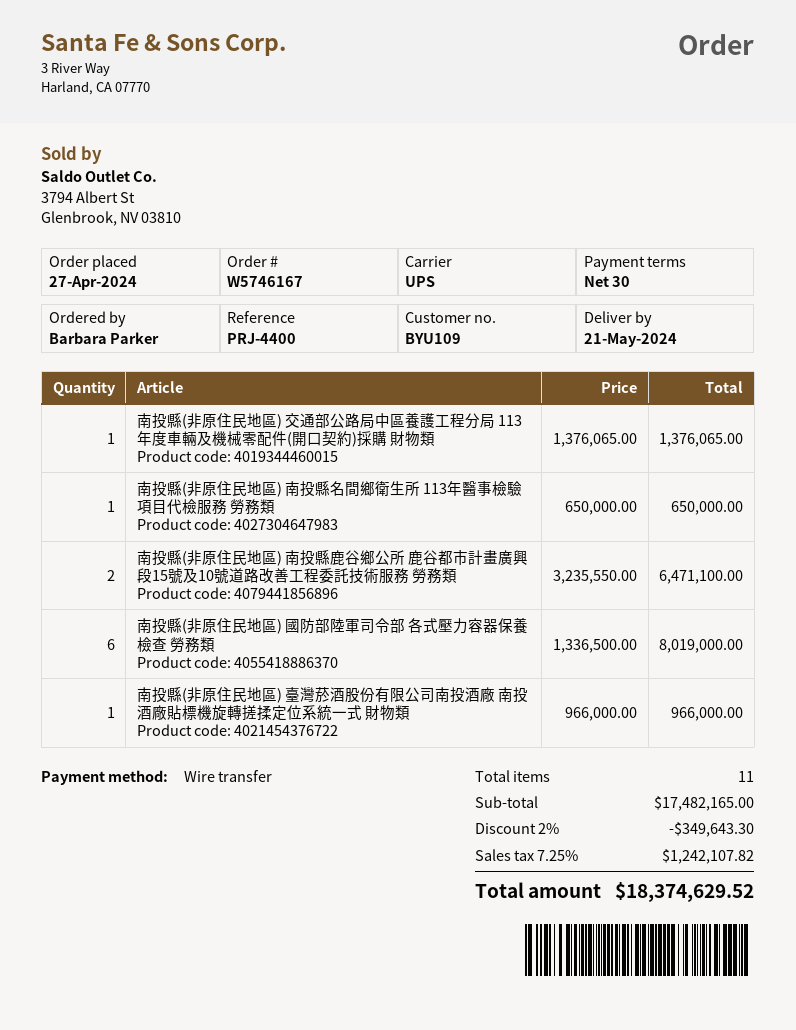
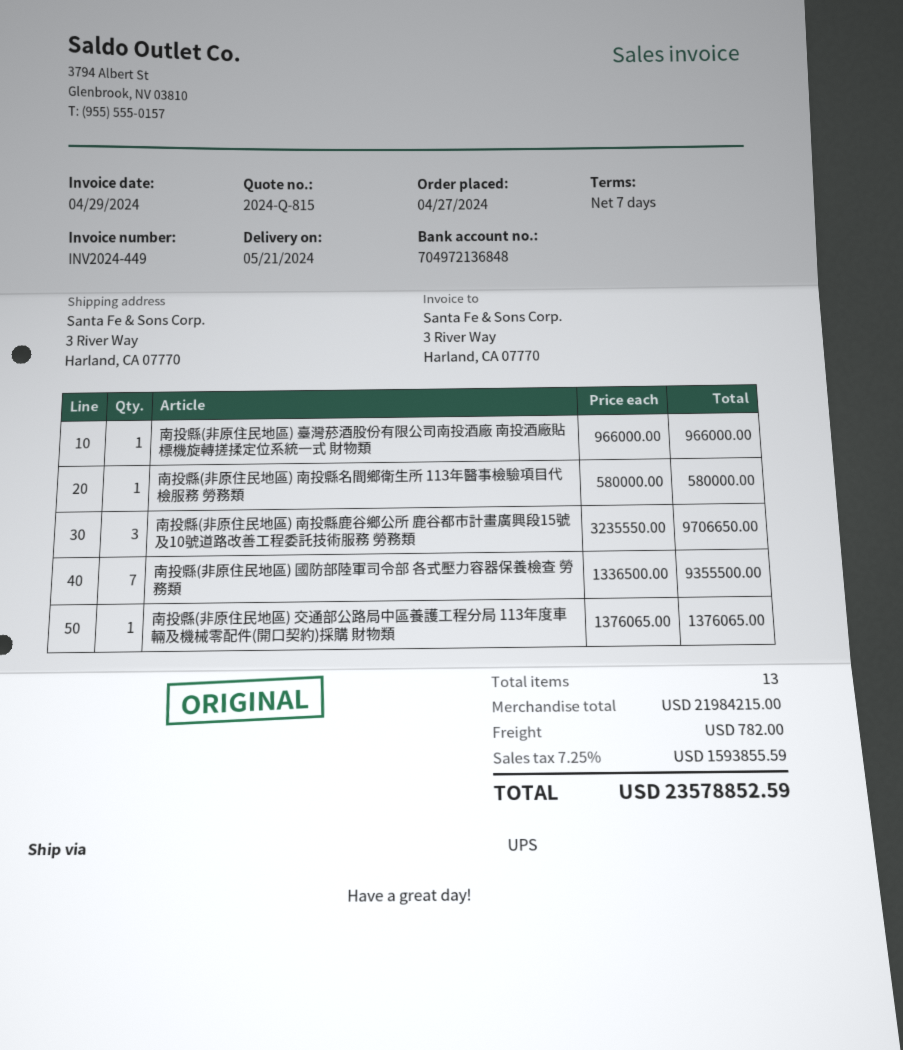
payment terms: 30 days -> 7 days
南投縣(非原住民地區) 南投縣名間鄉衛生所 113年醫事檢驗項目代檢服務 勞務類: 1 x 650000.00 = 650000.00 -> 1 x 580000.00 = 580000.00
南投縣(非原住民地區) 南投縣鹿谷鄉公所 鹿谷都市計畫廣興段15號及10號道路改善工程委託技術服務 勞務類: 2 x 3235550.00 = 6471100.00 -> 3 x 3235550.00 = 9706650.00
南投縣(非原住民地區) 國防部陸軍司令部 各式壓力容器保養檢查 勞務類: 6 x 1336500.00 = 8019000.00 -> 7 x 1336500.00 = 9355500.00
total quantity: 11 -> 13
subtotal: 17482165.00 -> 21984215.00
discount: 2% = 349643.30 -> none
shipping: none -> 782.00
tax: 7.25% = 1242107.82 -> 7.25% = 1593855.59
total: 18374629.52 -> 23578852.59

